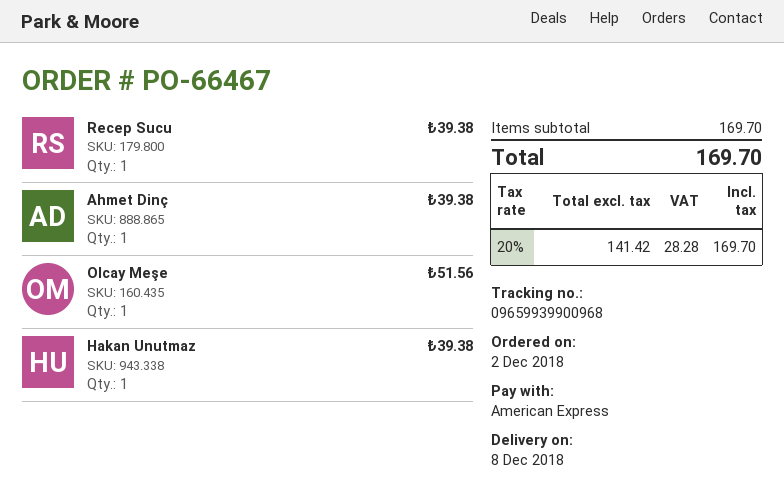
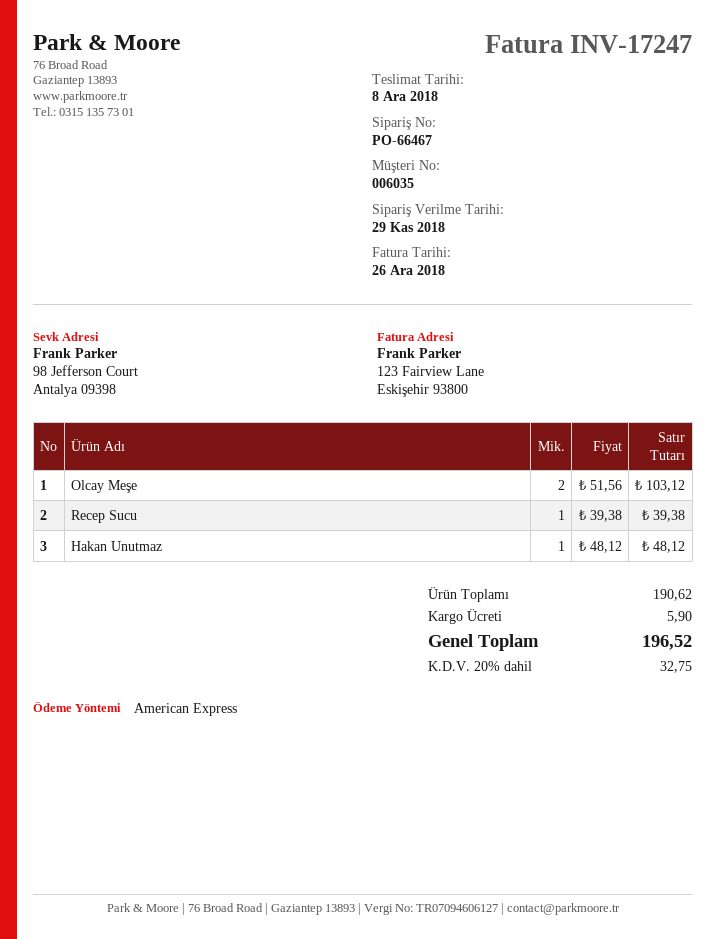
order date: 2018-12-02 -> 2018-11-29
Ahmet Dinç: 1 for 39.38 -> none
Olcay Meşe: 1 for 51.56 -> 2 for 103.12
Hakan Unutmaz: 1 for 39.38 -> 1 for 48.12
subtotal: 169.70 -> 190.62
shipping: none -> 5.90
tax: 20% = 28.28 -> 20% = 32.75
total: 169.70 -> 196.52

